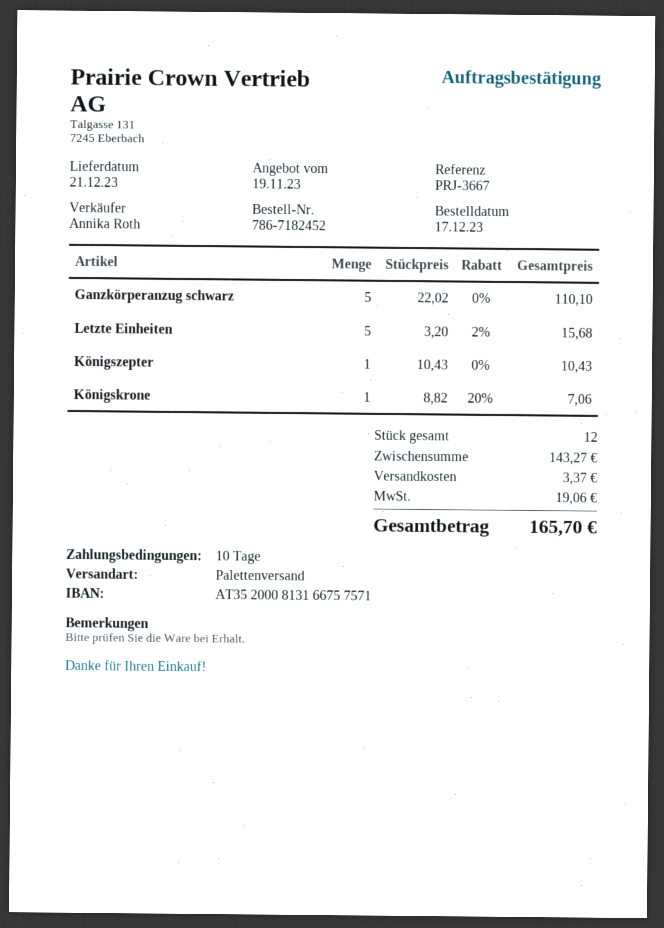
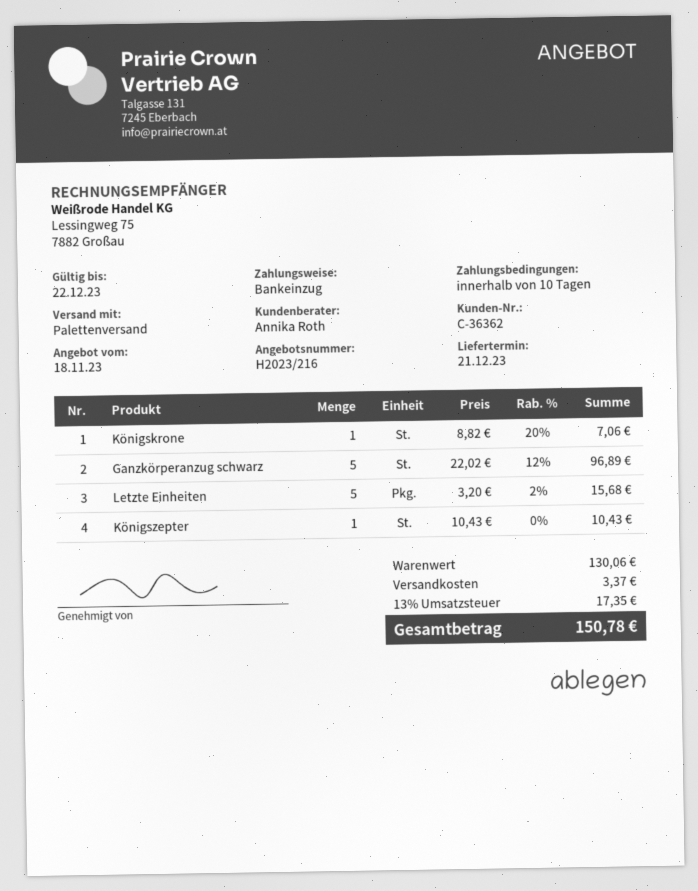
quote date: 2023-11-19 -> 2023-11-18
Ganzkörperanzug schwarz: 5 x 22.02 = 110.10 -> 5 x 22.02 - 12% = 96.89
subtotal: 143.27 -> 130.06
tax: 19.06 -> 17.35
total: 165.70 -> 150.78

